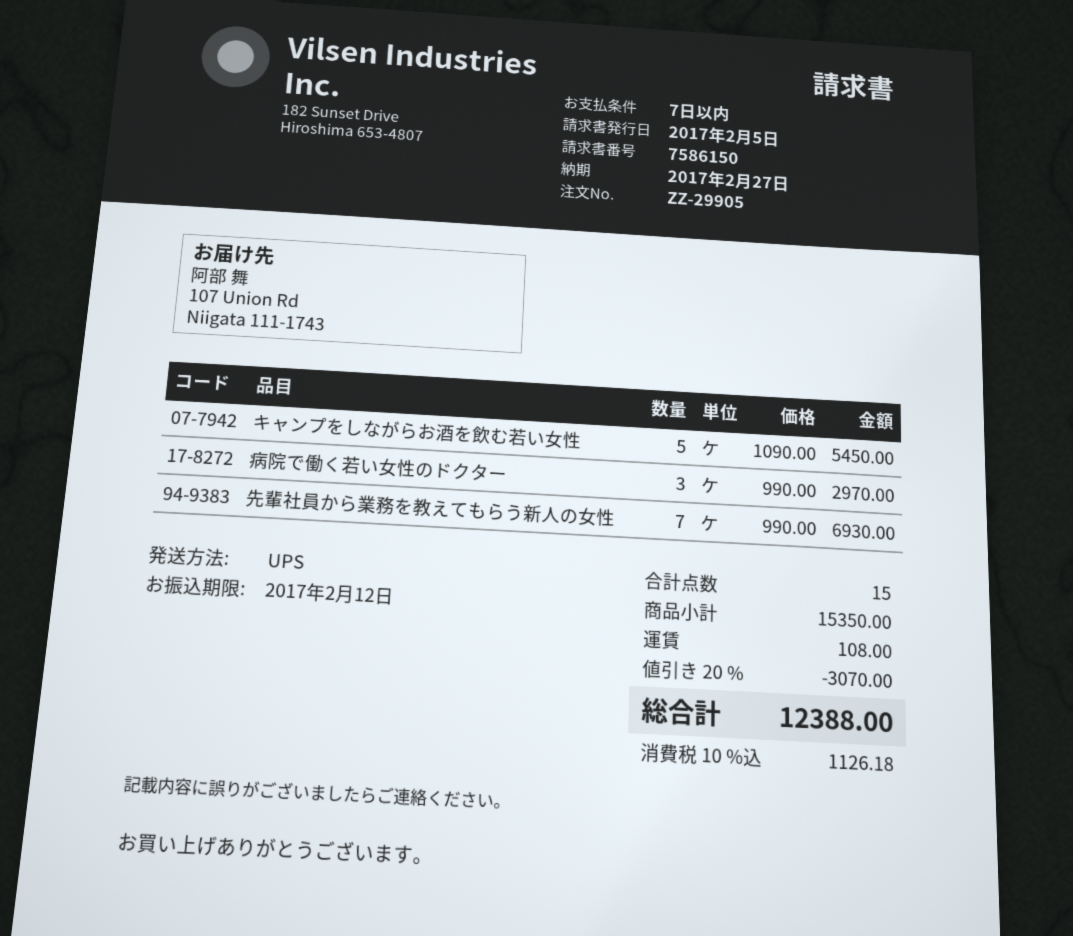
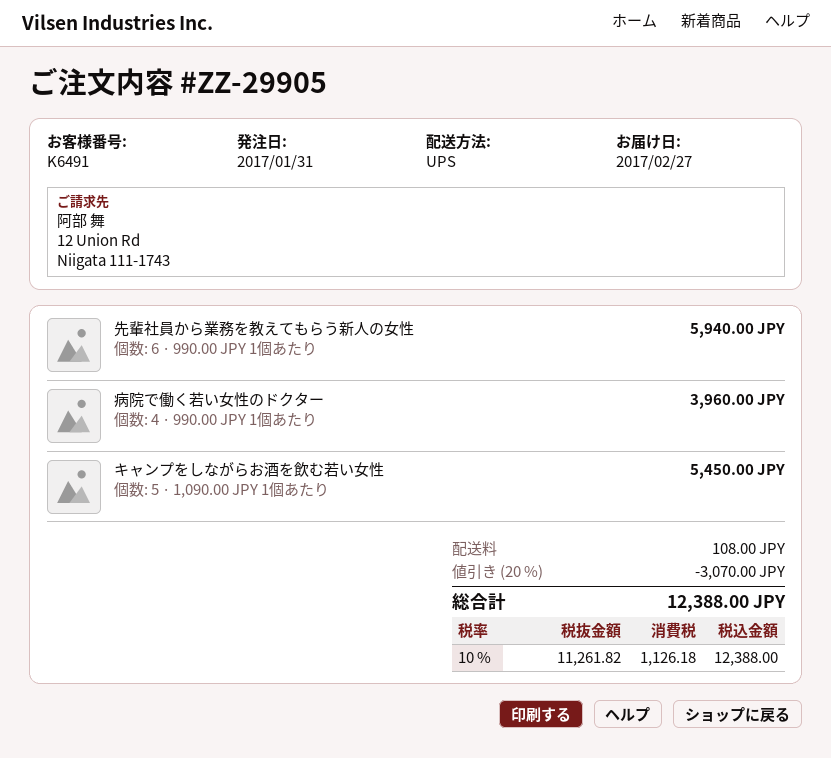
病院で働く若い女性のドクター: 3 x 990.00 = 2970.00 -> 4 x 990.00 = 3960.00
先輩社員から業務を教えてもらう新人の女性: 7 x 990.00 = 6930.00 -> 6 x 990.00 = 5940.00

